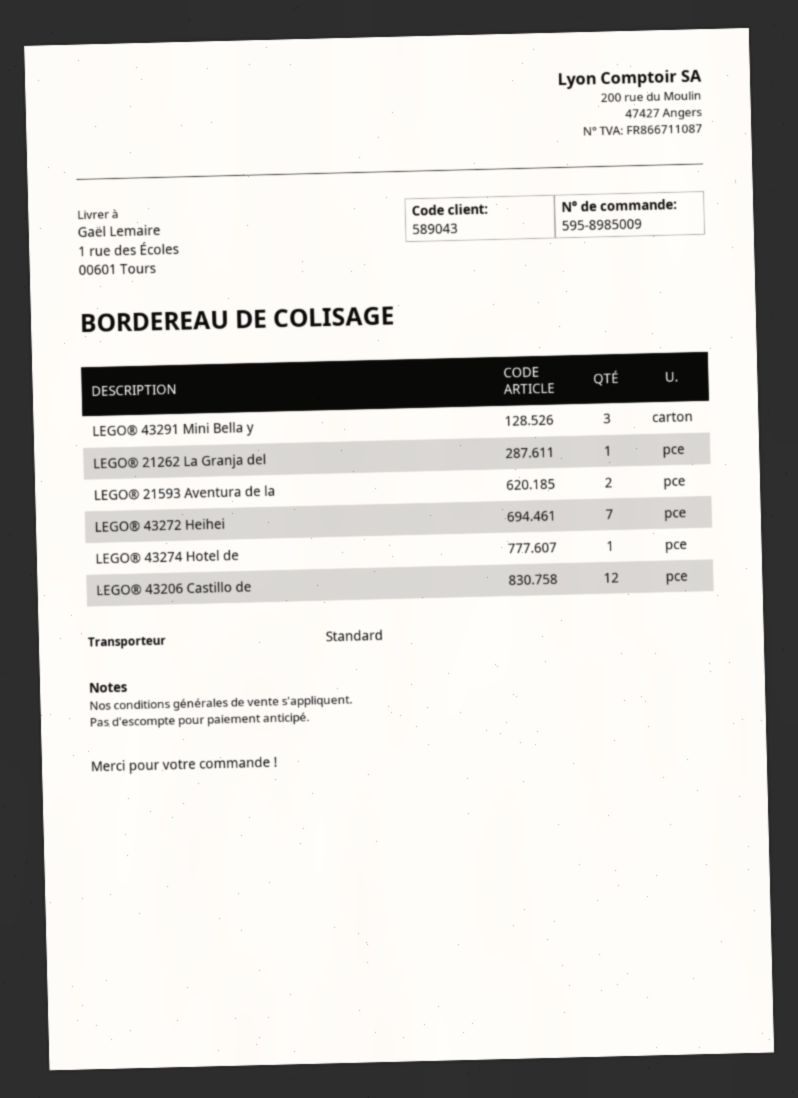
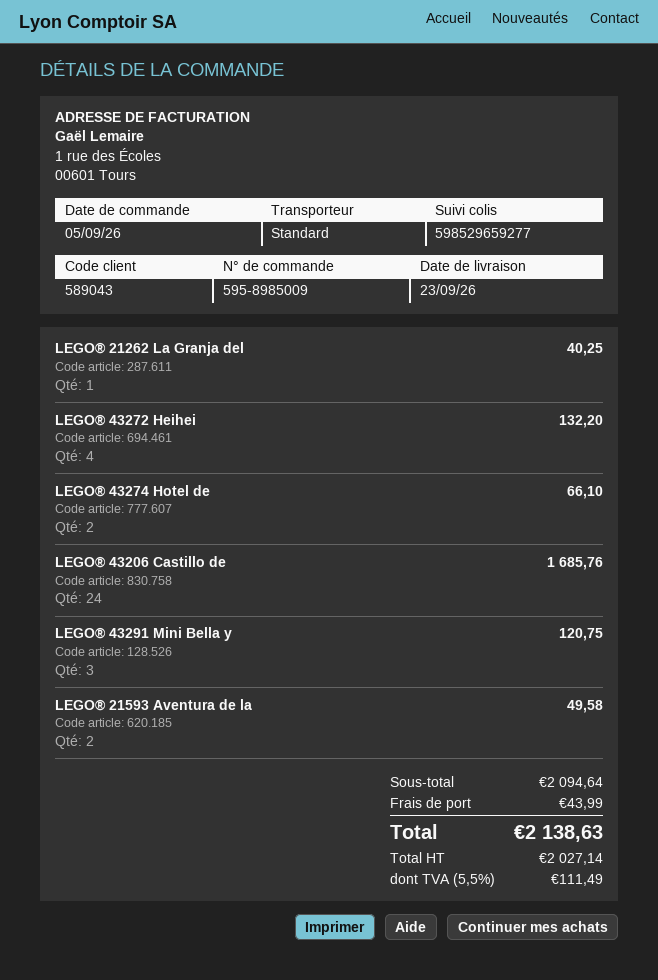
LEGO® 43272 Heihei: 7 -> 4
LEGO® 43274 Hotel de: 1 -> 2
LEGO® 43206 Castillo de: 12 -> 24

